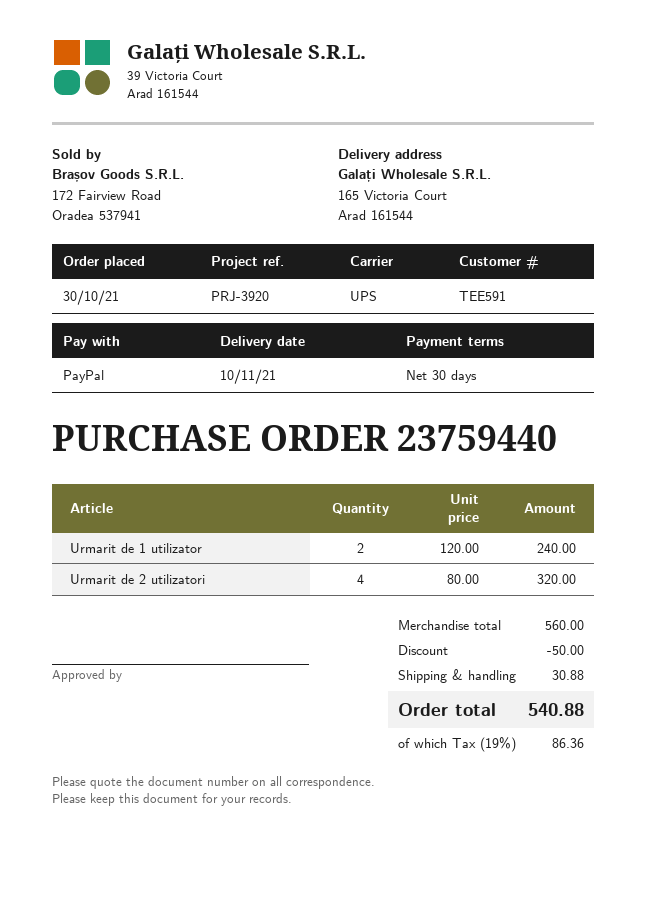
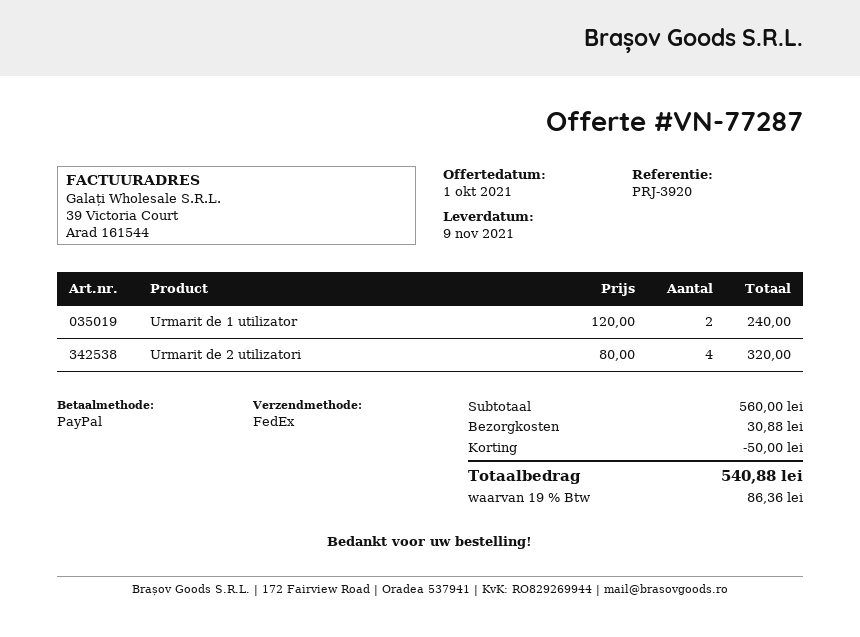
delivery date: 2021-11-10 -> 2021-11-09
shipping method: UPS -> FedEx

